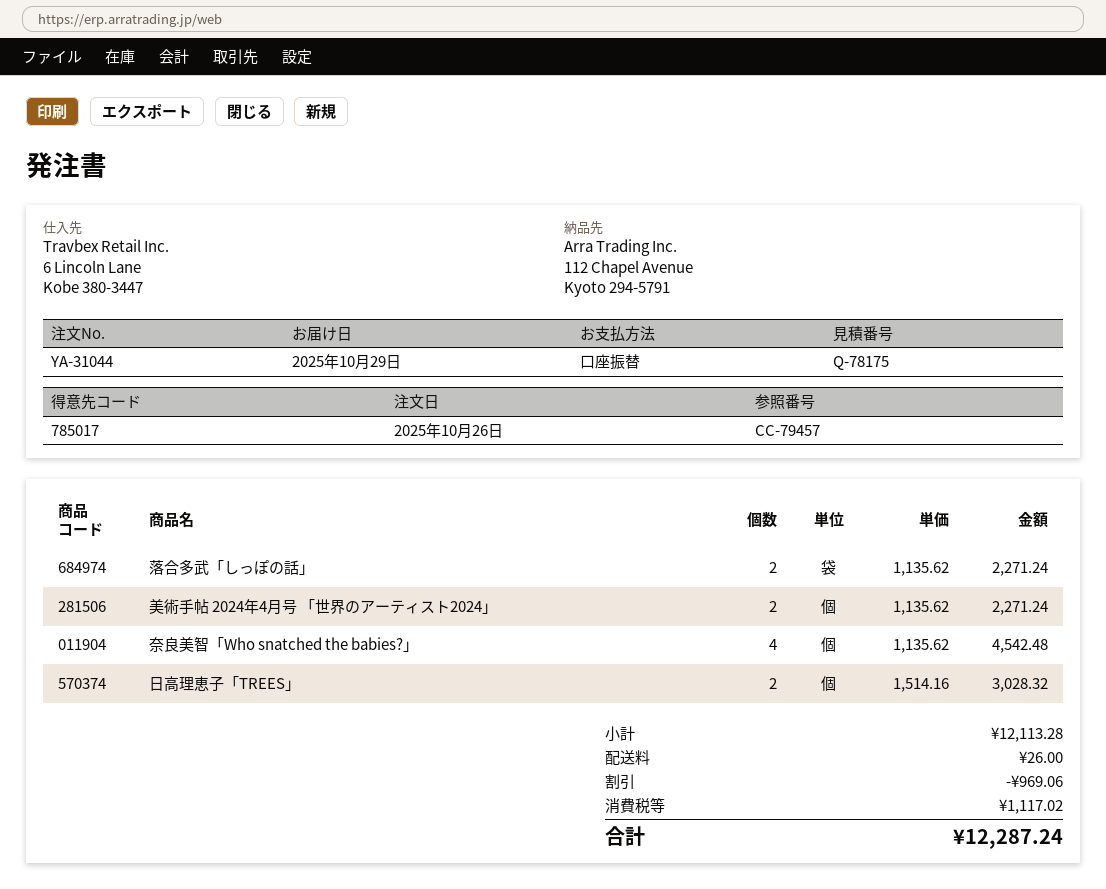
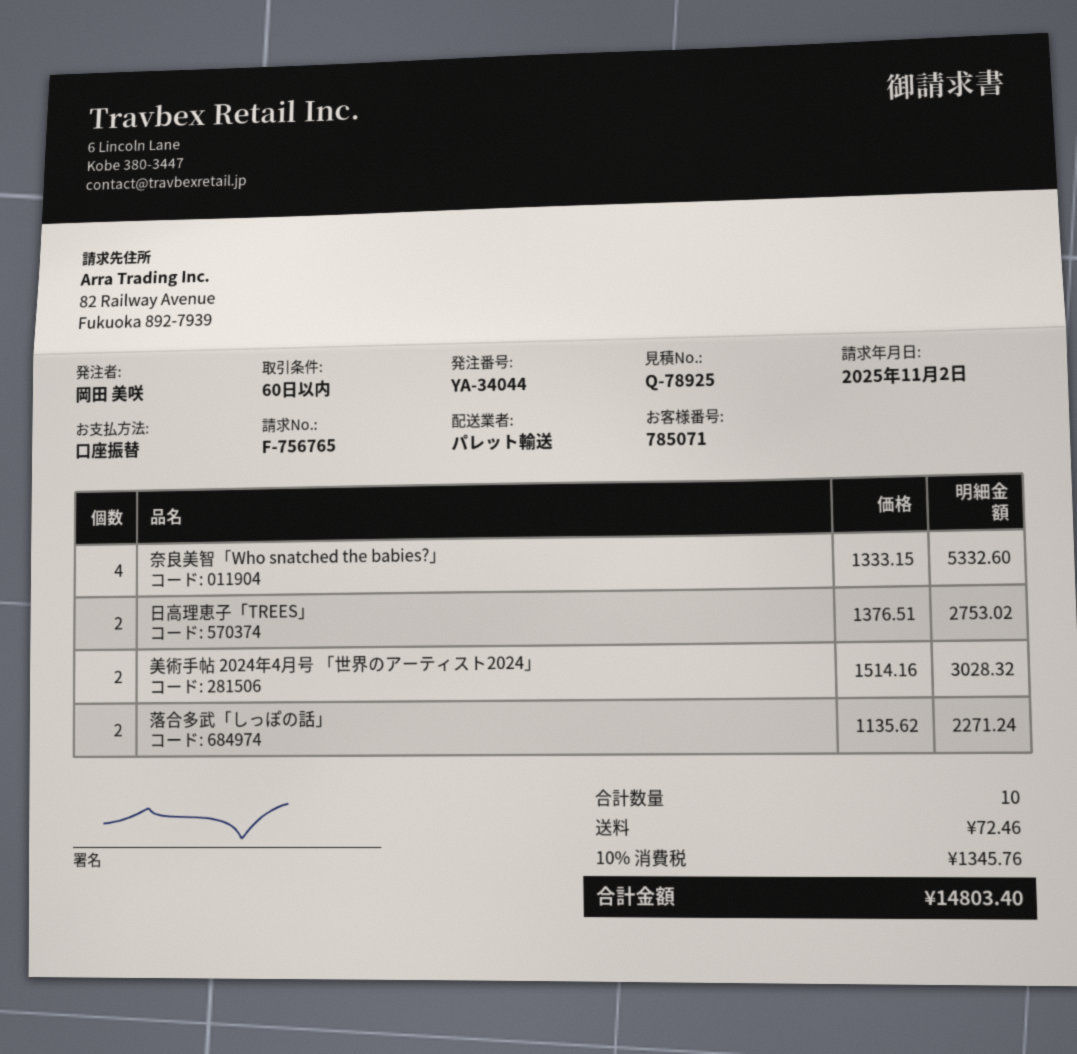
quote number: Q-78175 -> Q-78925
order number: YA-31044 -> YA-34044
customer number: 785017 -> 785071
美術手帖 2024年4月号 「世界のアーティスト2024」: 2 x 1135.62 = 2271.24 -> 2 x 1514.16 = 3028.32
奈良美智「Who snatched the babies?」: 4 x 1135.62 = 4542.48 -> 4 x 1333.15 = 5332.60
日高理恵子「TREES」: 2 x 1514.16 = 3028.32 -> 2 x 1376.51 = 2753.02
discount: 969.06 -> none
shipping: 26.00 -> 72.46
tax: 1117.02 -> 1345.76
total: 12287.24 -> 14803.40

